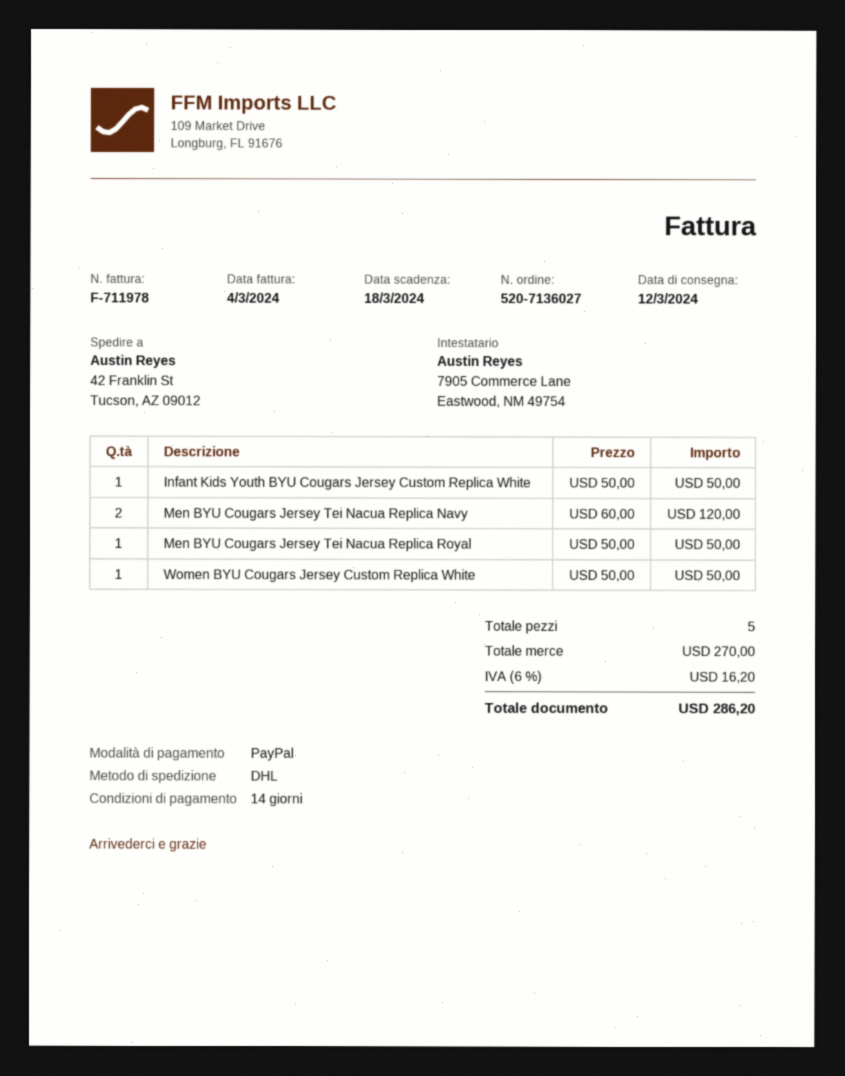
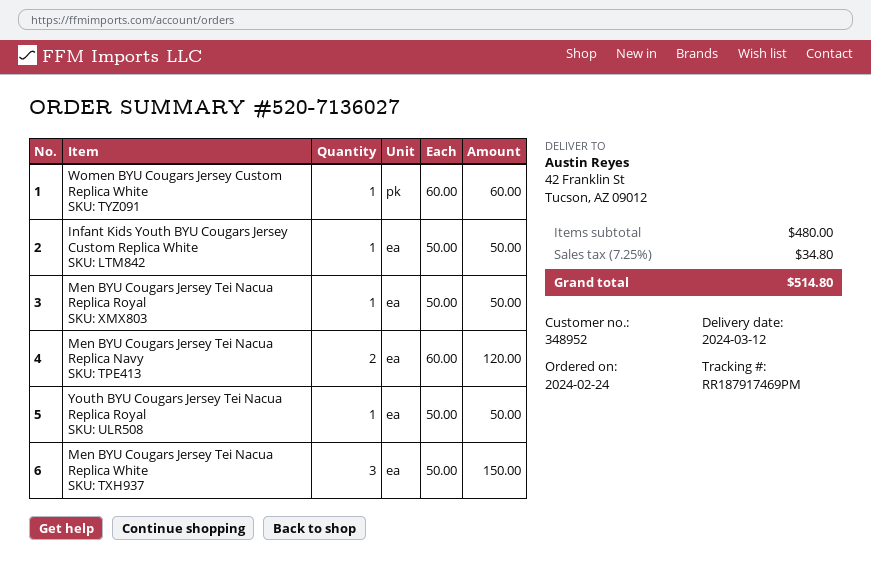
Women BYU Cougars Jersey Custom Replica White: 1 x 50.00 = 50.00 -> 1 x 60.00 = 60.00
Youth BYU Cougars Jersey Tei Nacua Replica Royal: none -> 1 x 50.00 = 50.00
Men BYU Cougars Jersey Tei Nacua Replica White: none -> 3 x 50.00 = 150.00
subtotal: 270.00 -> 480.00
tax: 6% = 16.20 -> 7.25% = 34.80
total: 286.20 -> 514.80

